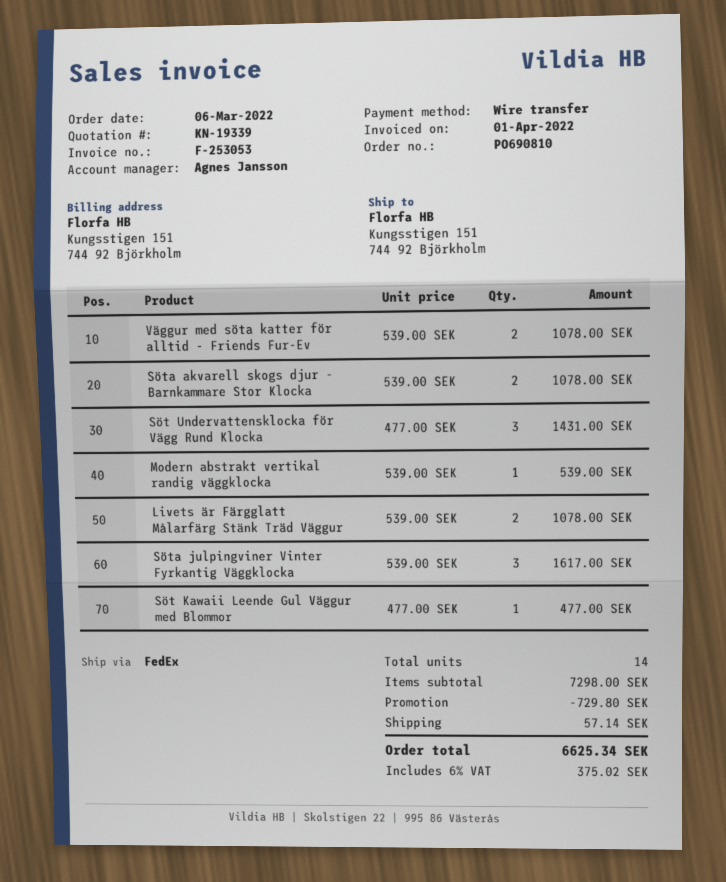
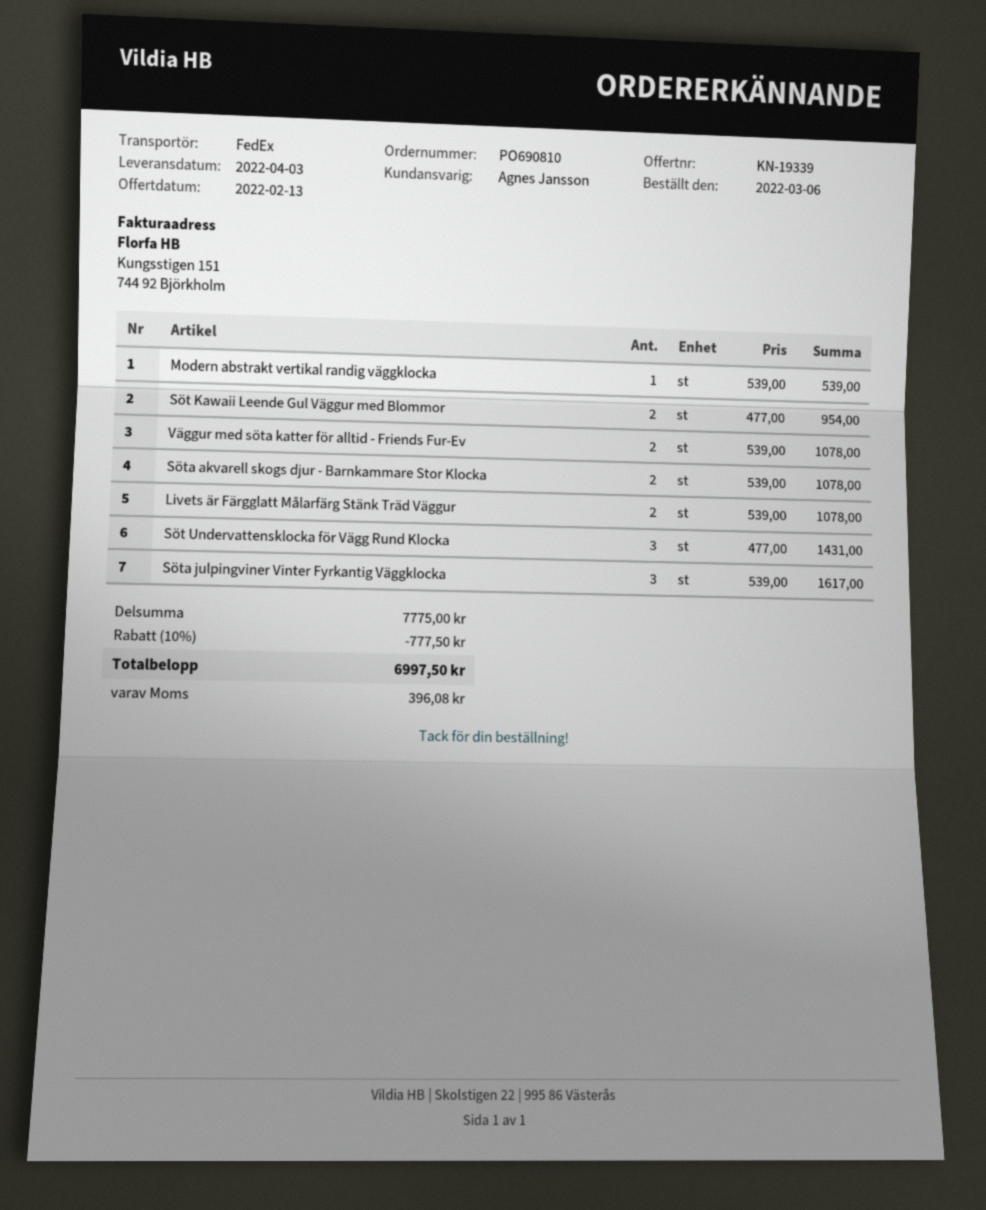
Söt Kawaii Leende Gul Väggur med Blommor: 1 x 477.00 = 477.00 -> 2 x 477.00 = 954.00
subtotal: 7298.00 -> 7775.00
discount: 729.80 -> 777.50
shipping: 57.14 -> none
tax: 375.02 -> 396.08
total: 6625.34 -> 6997.50

